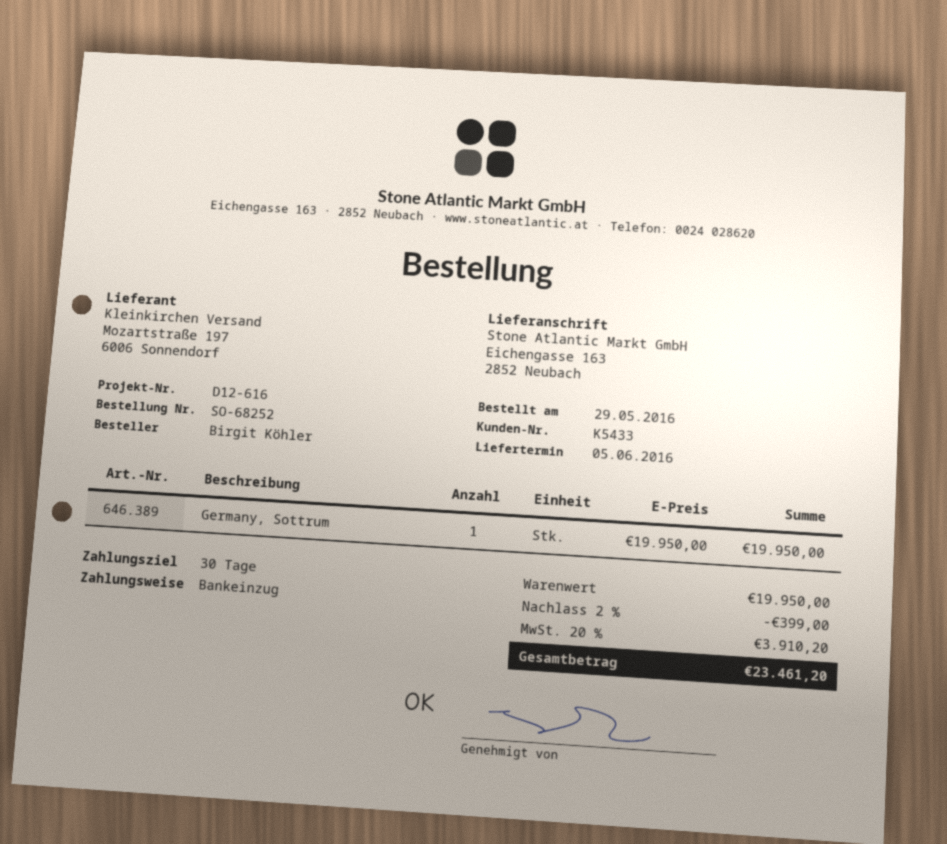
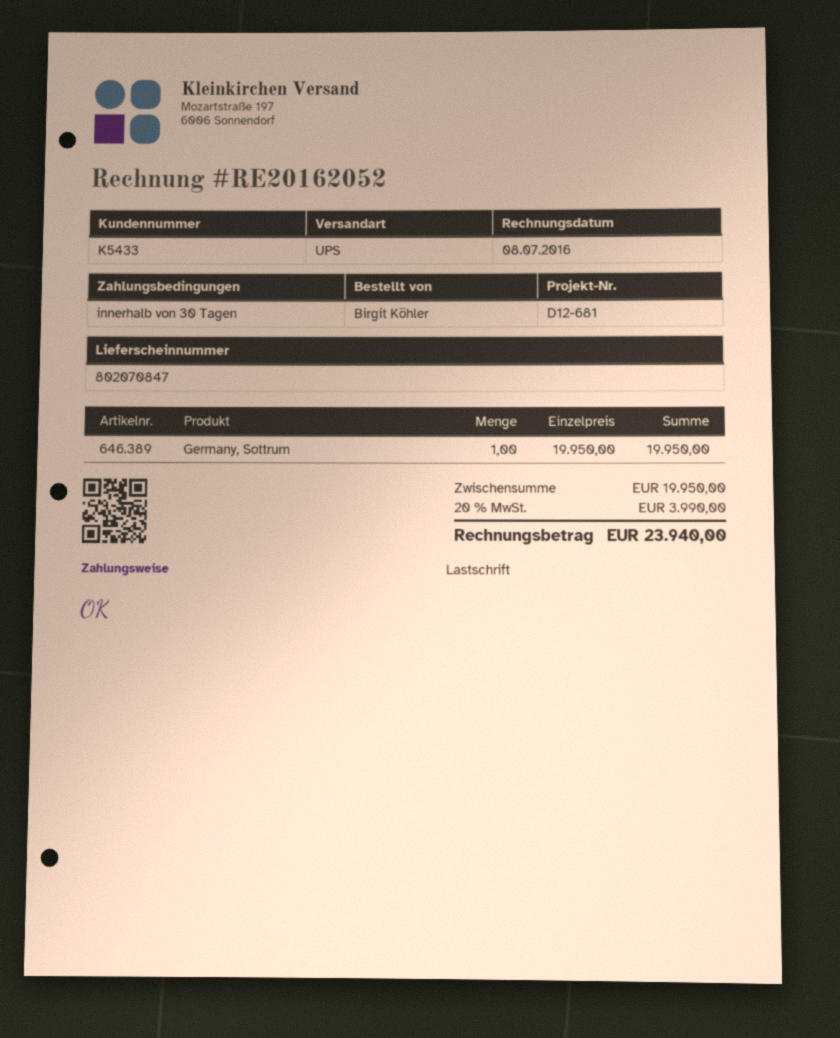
reference: D12-616 -> D12-681
discount: 2% = 399.00 -> none
tax: 20% = 3910.20 -> 20% = 3990.00
total: 23461.20 -> 23940.00

